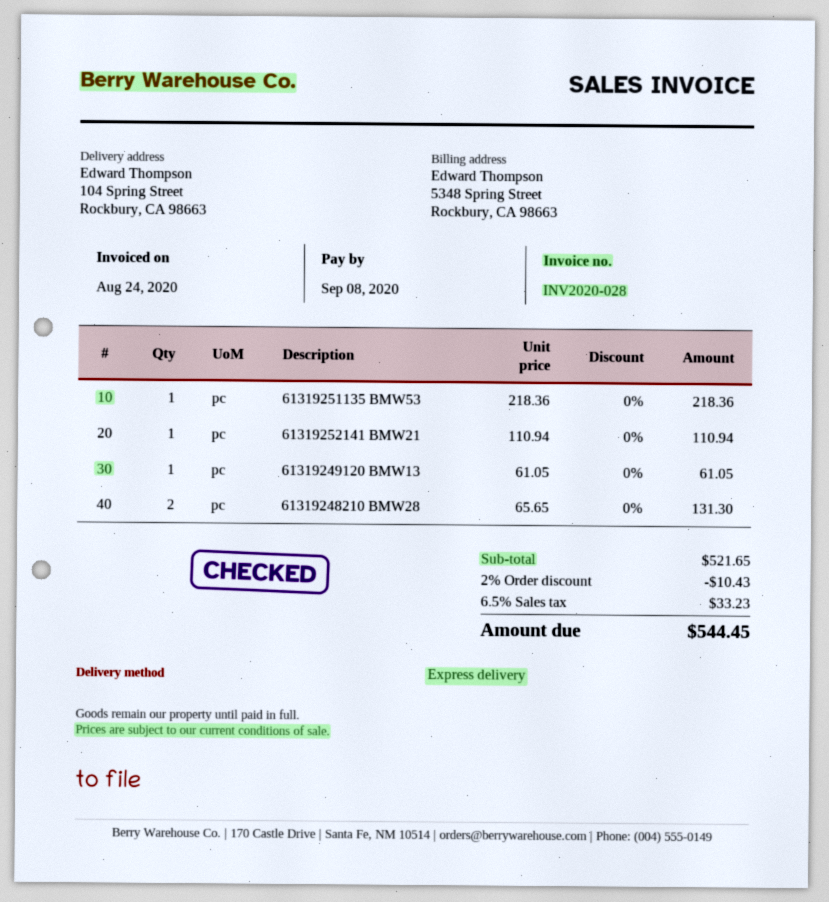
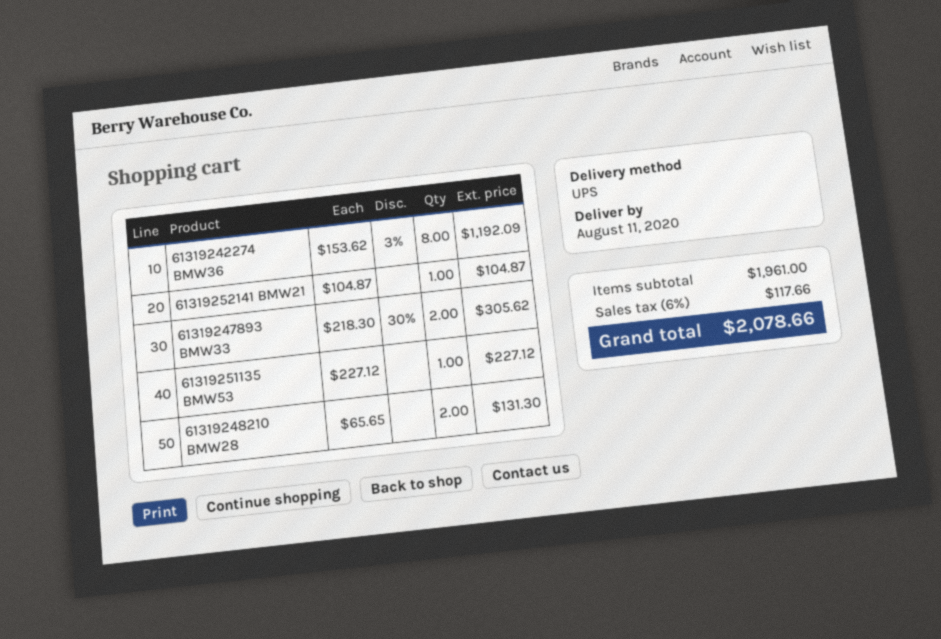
shipping method: express -> UPS
61319251135 BMW53: 1 x 218.36 = 218.36 -> 1 x 227.12 = 227.12
61319252141 BMW21: 1 x 110.94 = 110.94 -> 1 x 104.87 = 104.87
61319249120 BMW13: 1 x 61.05 = 61.05 -> none
61319242274 BMW36: none -> 8 x 153.62 - 3% = 1192.09
61319247893 BMW33: none -> 2 x 218.30 - 30% = 305.62
subtotal: 521.65 -> 1961.00
discount: 2% = 10.43 -> none
tax: 6.5% = 33.23 -> 6% = 117.66
total: 544.45 -> 2078.66

